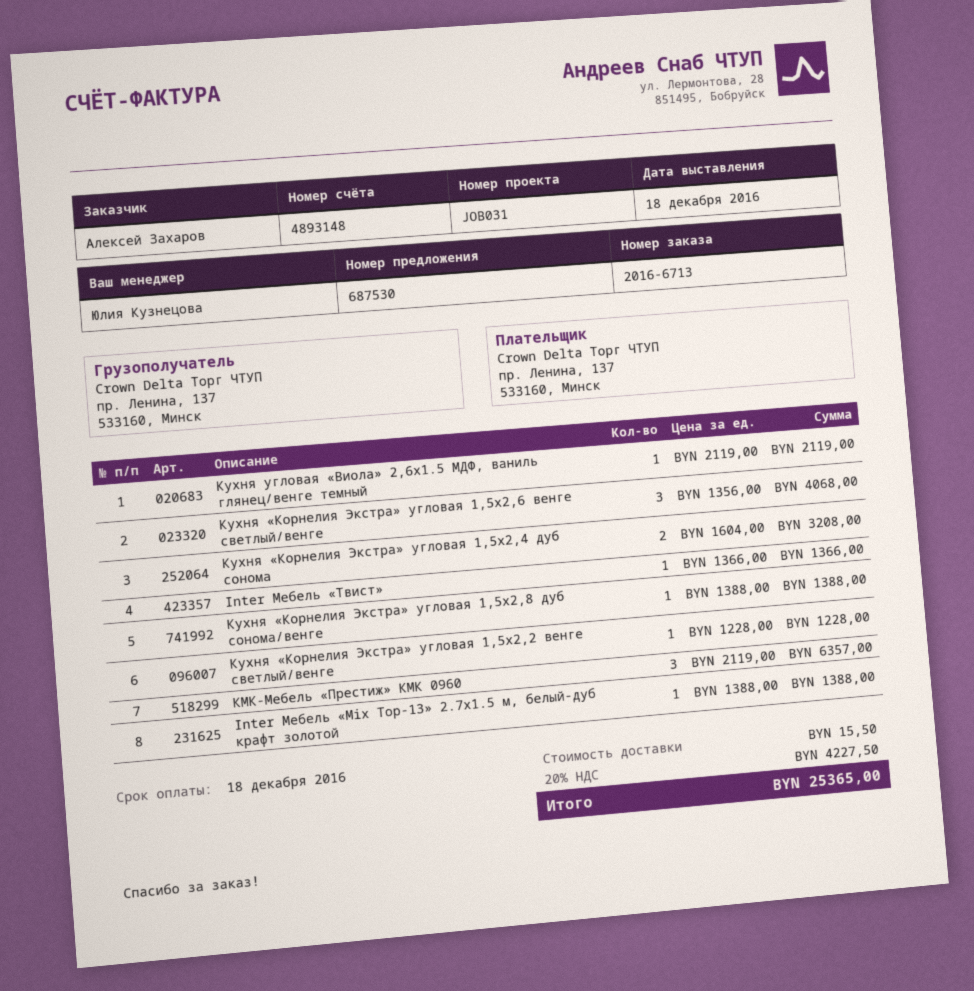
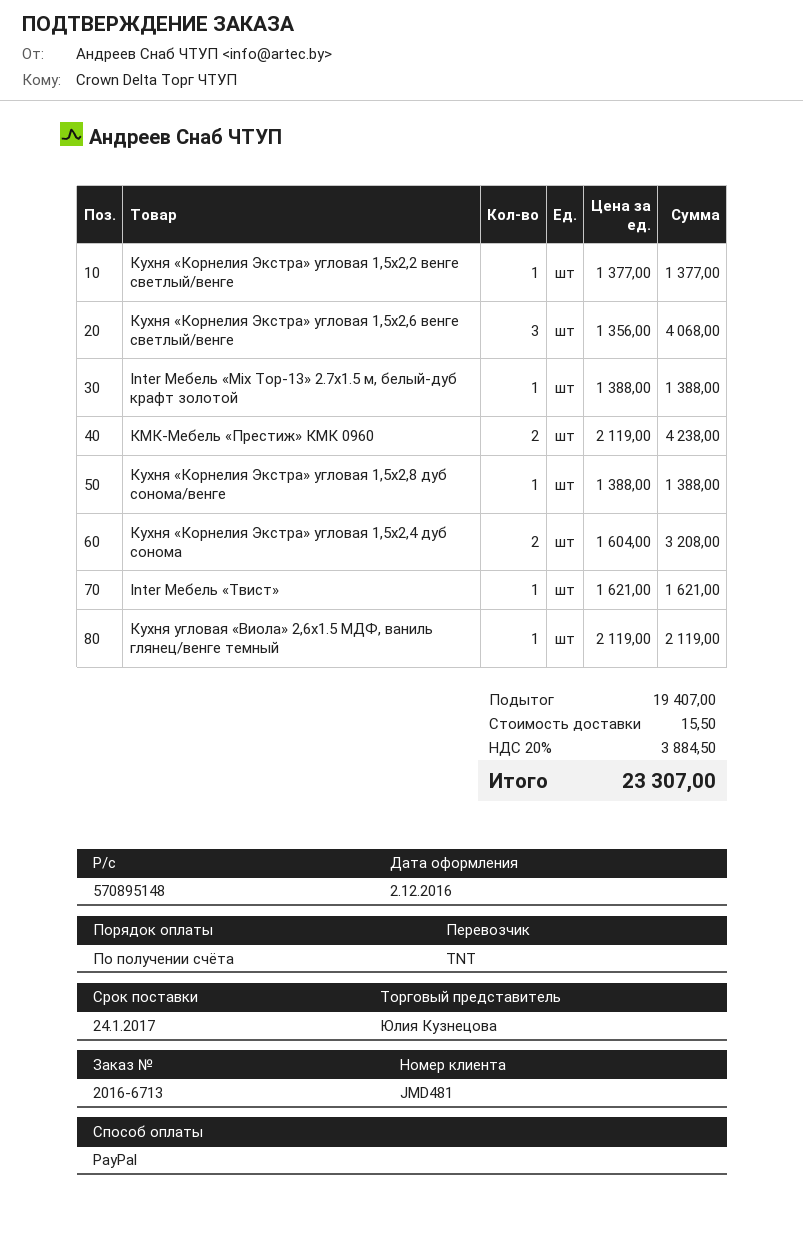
Inter Мебель «Твист»: 1 x 1366.00 = 1366.00 -> 1 x 1621.00 = 1621.00
Кухня «Корнелия Экстра» угловая 1,5x2,2 венге светлый/венге: 1 x 1228.00 = 1228.00 -> 1 x 1377.00 = 1377.00
КМК-Мебель «Престиж» КМК 0960: 3 x 2119.00 = 6357.00 -> 2 x 2119.00 = 4238.00
tax: 20% = 4227.50 -> 20% = 3884.50
total: 25365.00 -> 23307.00

